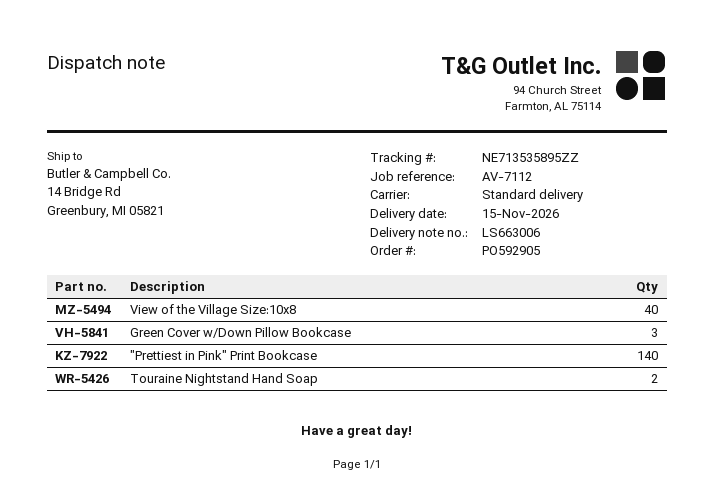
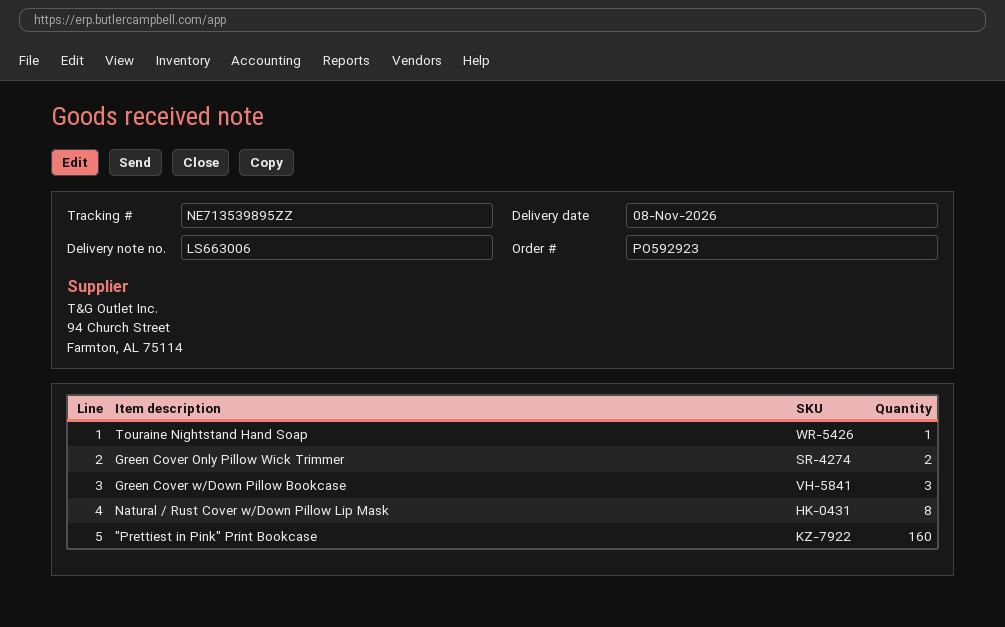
order number: PO592905 -> PO592923
delivery date: 2026-11-15 -> 2026-11-08
tracking number: NE713535895ZZ -> NE713539895ZZ
View of the Village Size:10x8: 40 -> none
"Prettiest in Pink" Print Bookcase: 140 -> 160
Touraine Nightstand Hand Soap: 2 -> 1
Green Cover Only Pillow Wick Trimmer: none -> 2
Natural / Rust Cover w/Down Pillow Lip Mask: none -> 8

